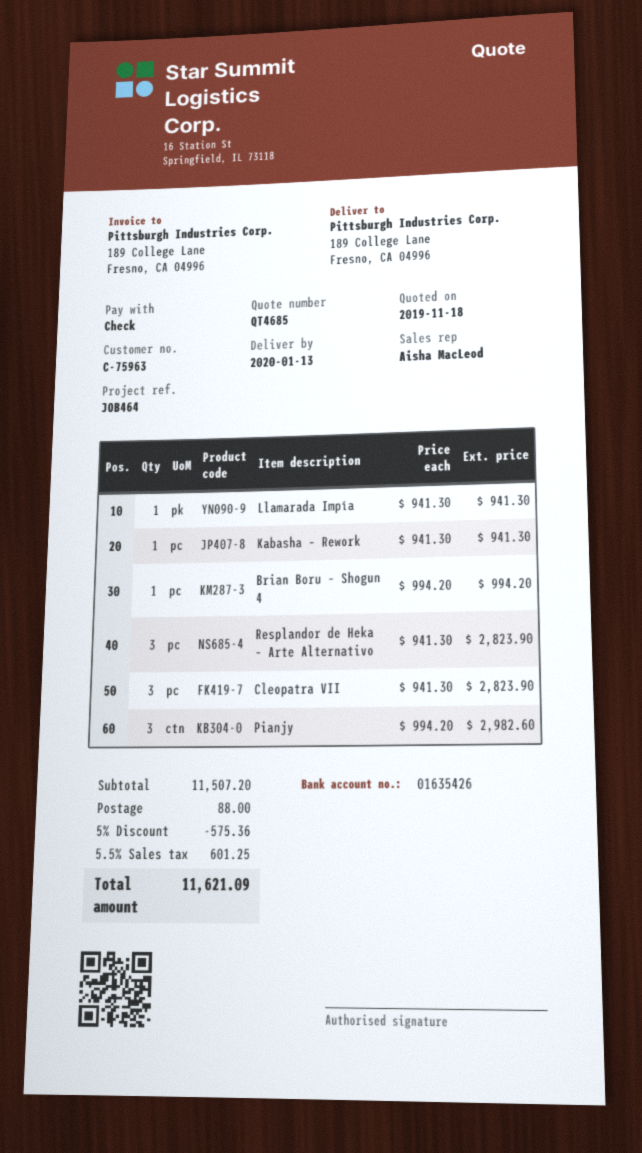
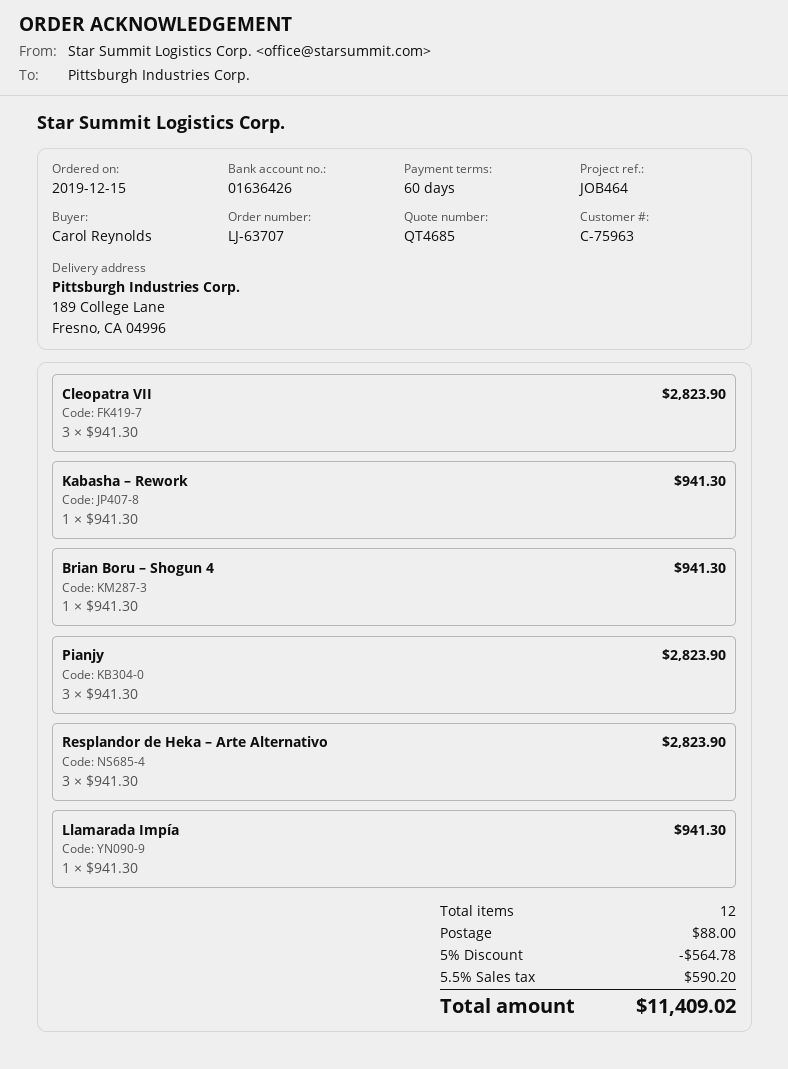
bank account: 01635426 -> 01636426
Brian Boru – Shogun 4: 1 x 994.20 = 994.20 -> 1 x 941.30 = 941.30
Pianjy: 3 x 994.20 = 2982.60 -> 3 x 941.30 = 2823.90
discount: 5% = 575.36 -> 5% = 564.78
tax: 5.5% = 601.25 -> 5.5% = 590.20
total: 11621.09 -> 11409.02

